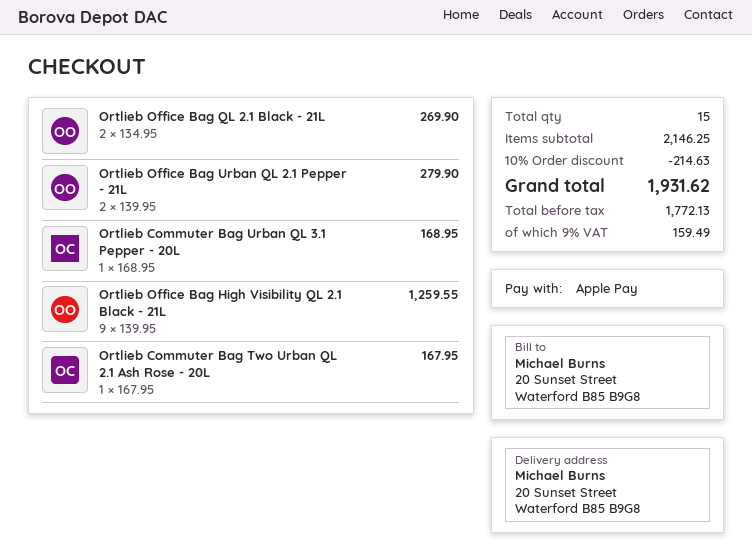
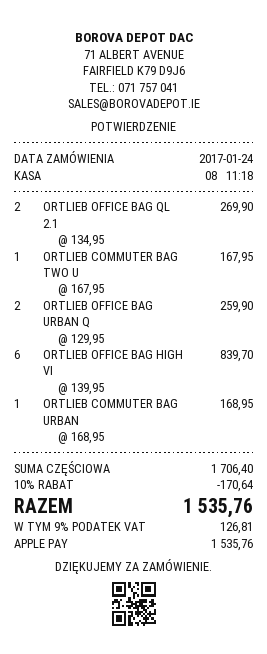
Ortlieb Office Bag Urban QL 2.1 Pepper - 21L: 2 x 139.95 = 279.90 -> 2 x 129.95 = 259.90
Ortlieb Office Bag High Visibility QL 2.1 Black - 21L: 9 x 139.95 = 1259.55 -> 6 x 139.95 = 839.70
subtotal: 2146.25 -> 1706.40
discount: 10% = 214.63 -> 10% = 170.64
tax: 9% = 159.49 -> 9% = 126.81
total: 1931.62 -> 1535.76

